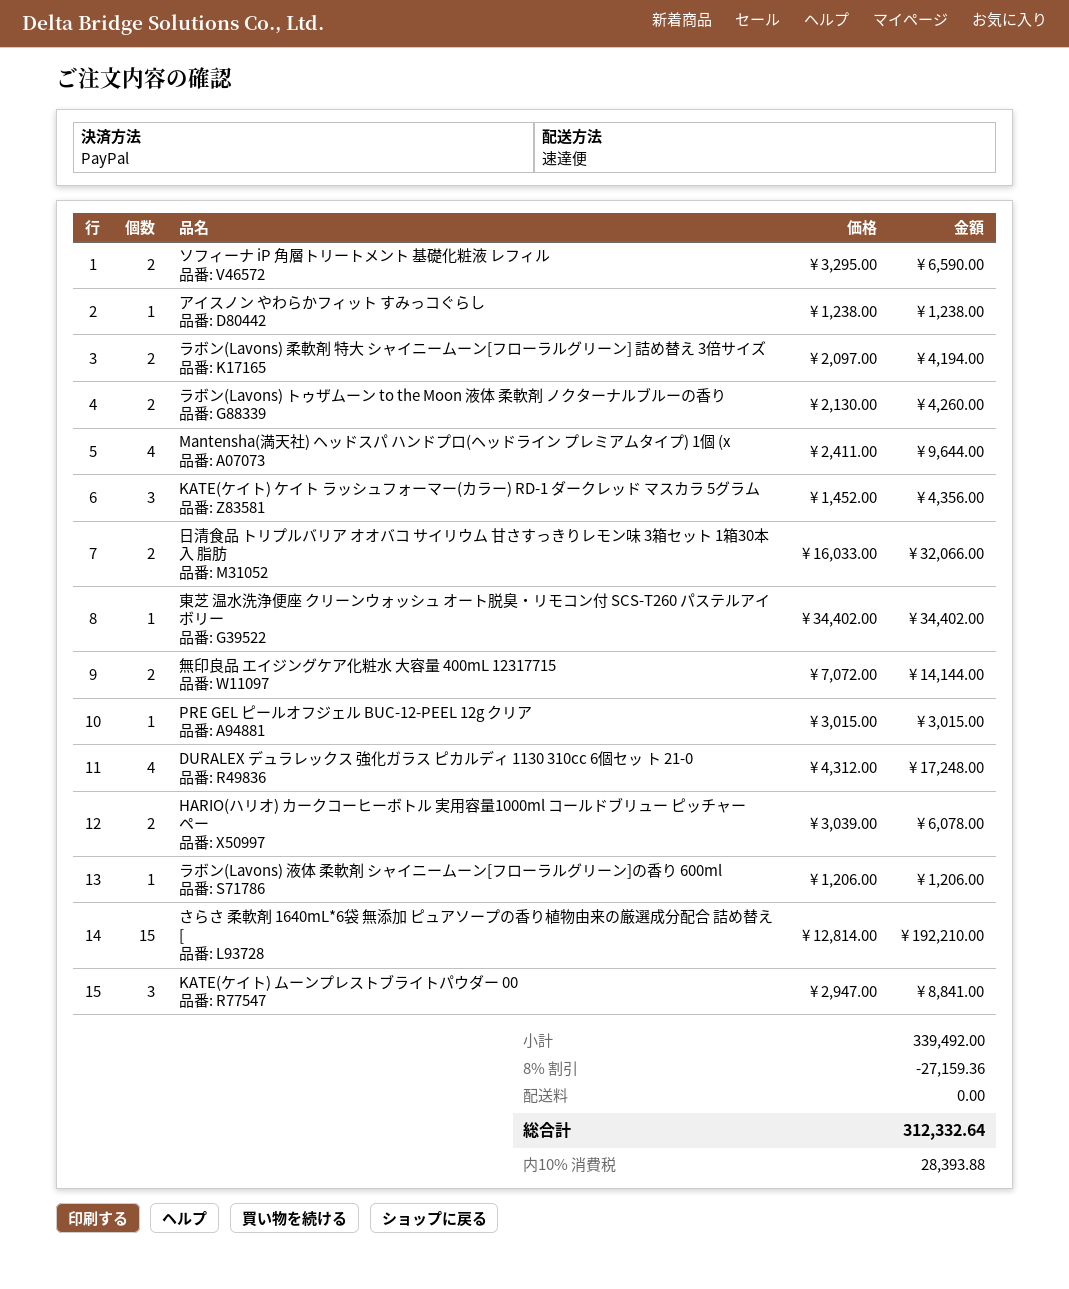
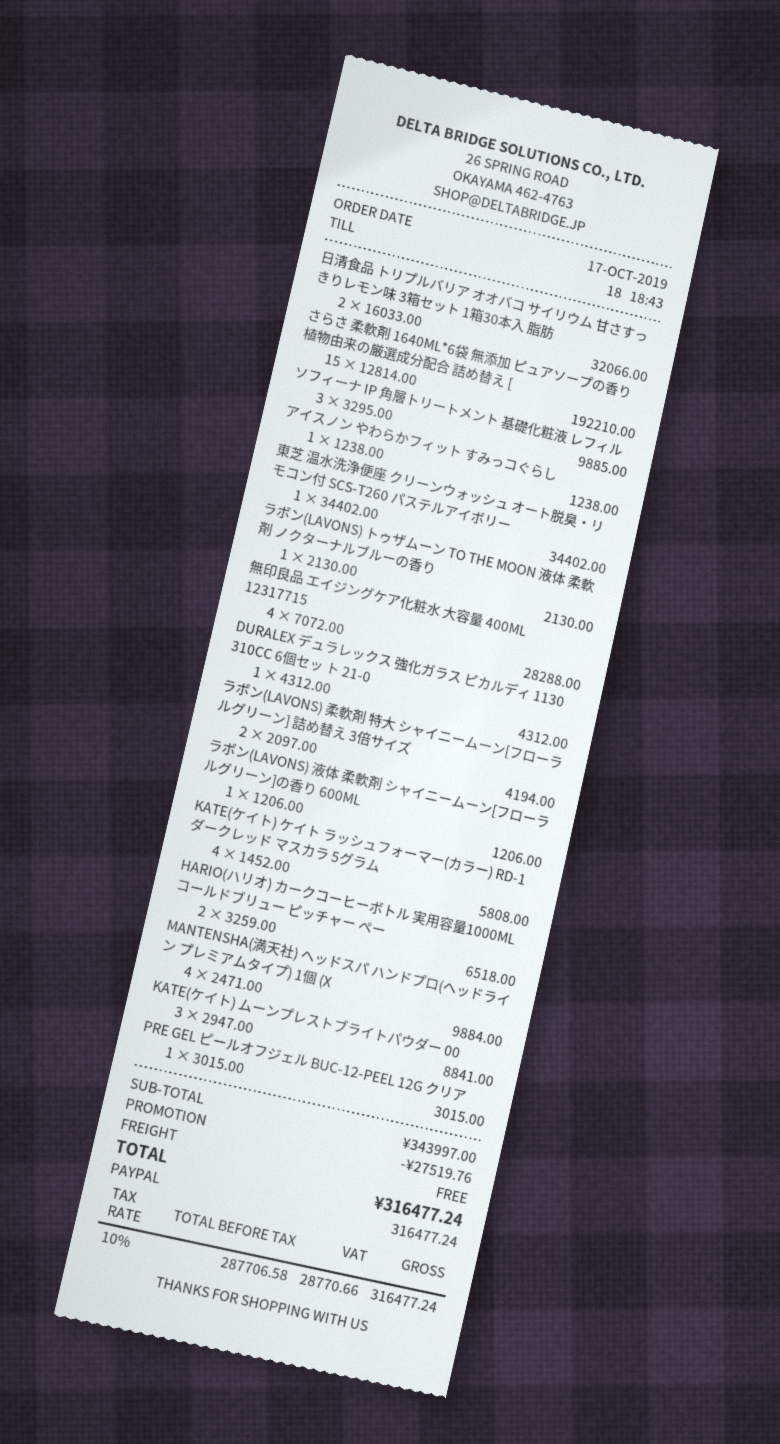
ソフィーナ iP 角層トリートメント 基礎化粧液 レフィル: 2 x 3295.00 = 6590.00 -> 3 x 3295.00 = 9885.00
ラボン(Lavons) トゥザムーン to the Moon 液体 柔軟剤 ノクターナルブルーの香り: 2 x 2130.00 = 4260.00 -> 1 x 2130.00 = 2130.00
Mantensha(満天社) ヘッドスパ ハンドプロ(ヘッドライン プレミアムタイプ) 1個 (x: 4 x 2411.00 = 9644.00 -> 4 x 2471.00 = 9884.00
KATE(ケイト) ケイト ラッシュフォーマー(カラー) RD-1 ダークレッド マスカラ 5グラム: 3 x 1452.00 = 4356.00 -> 4 x 1452.00 = 5808.00
無印良品 エイジングケア化粧水 大容量 400mL 12317715: 2 x 7072.00 = 14144.00 -> 4 x 7072.00 = 28288.00
DURALEX デュラレックス 強化ガラス ピカルディ 1130 310cc 6個セッ ト 21-0: 4 x 4312.00 = 17248.00 -> 1 x 4312.00 = 4312.00
HARIO(ハリオ) カークコーヒーボトル 実用容量1000ml コールドブリュー ピッチャー ペー: 2 x 3039.00 = 6078.00 -> 2 x 3259.00 = 6518.00
subtotal: 339492.00 -> 343997.00
discount: 27159.36 -> 27519.76
tax: 10% = 28393.88 -> 10% = 28770.66
total: 312332.64 -> 316477.24

